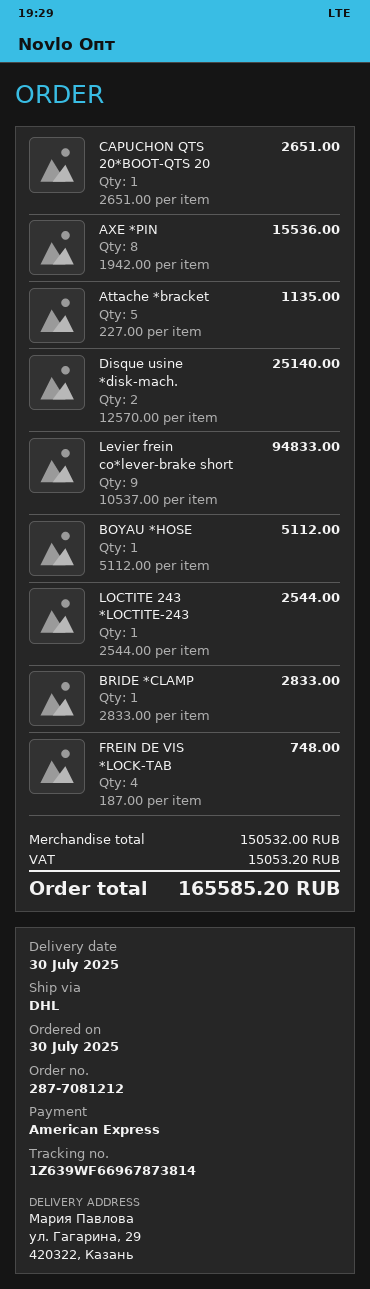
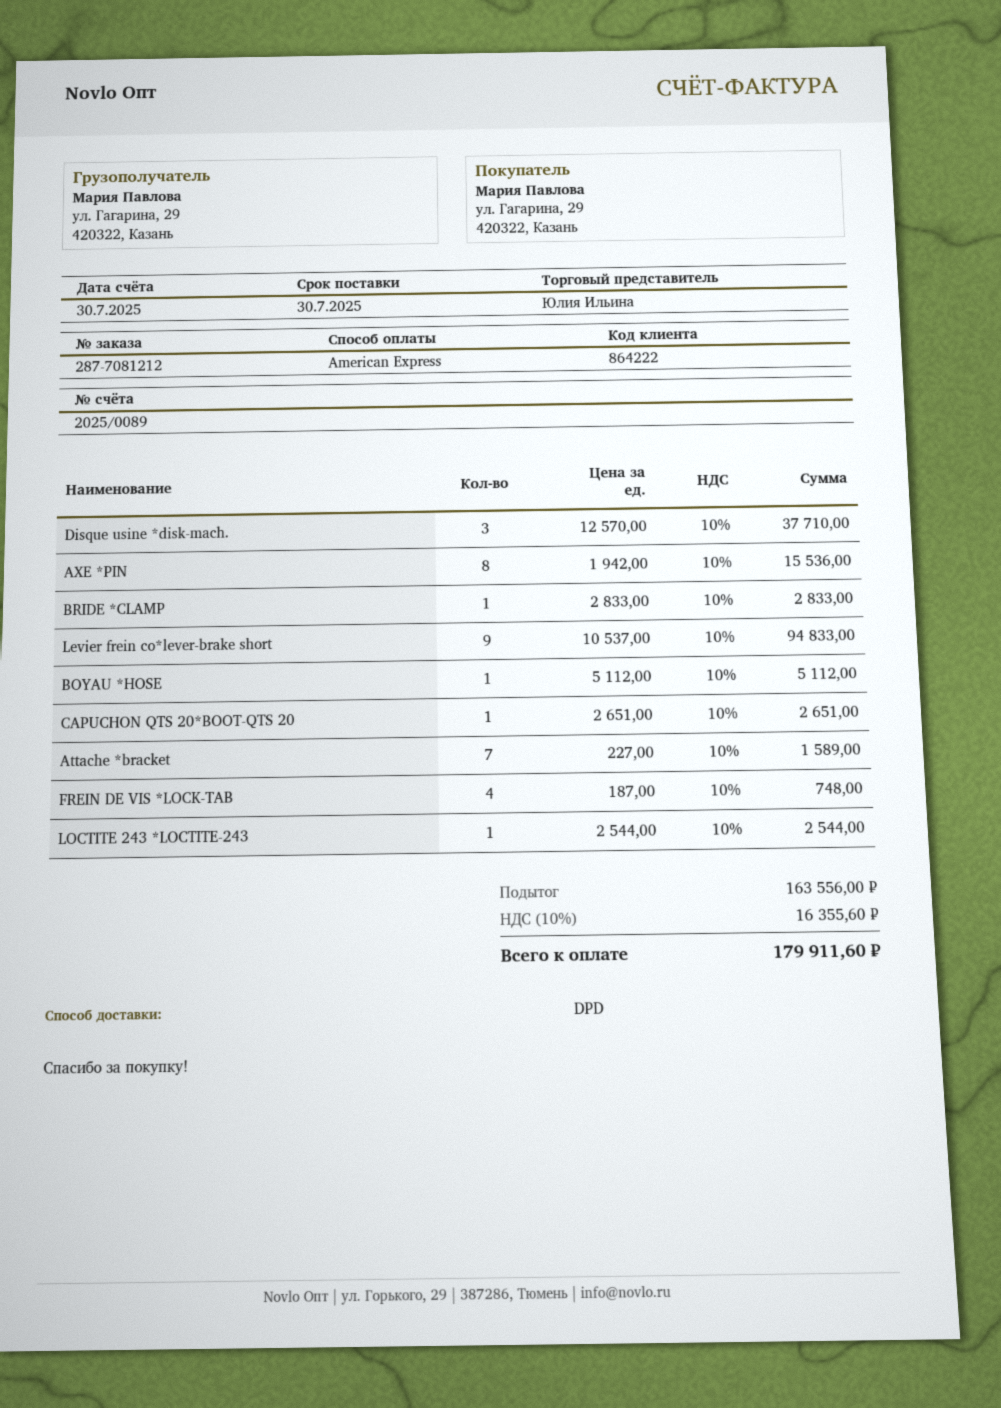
shipping method: DHL -> DPD
Attache *bracket: 5 x 227.00 = 1135.00 -> 7 x 227.00 = 1589.00
Disque usine *disk-mach.: 2 x 12570.00 = 25140.00 -> 3 x 12570.00 = 37710.00
subtotal: 150532.00 -> 163556.00
tax: 15053.20 -> 16355.60
total: 165585.20 -> 179911.60

